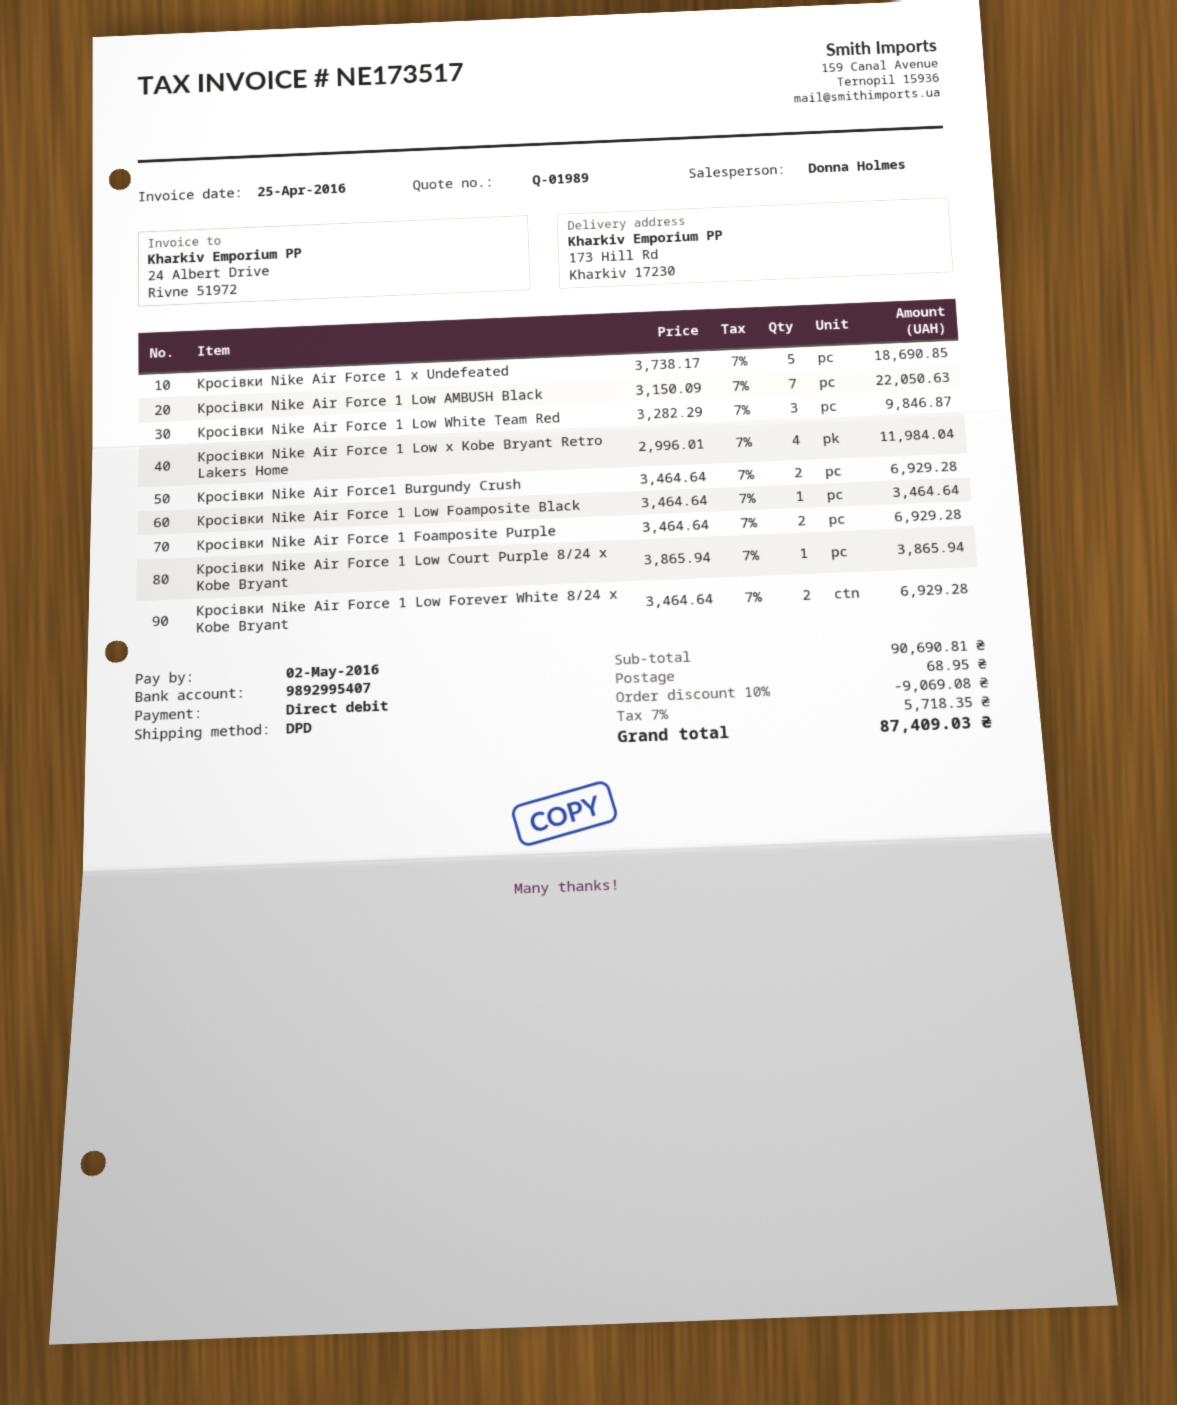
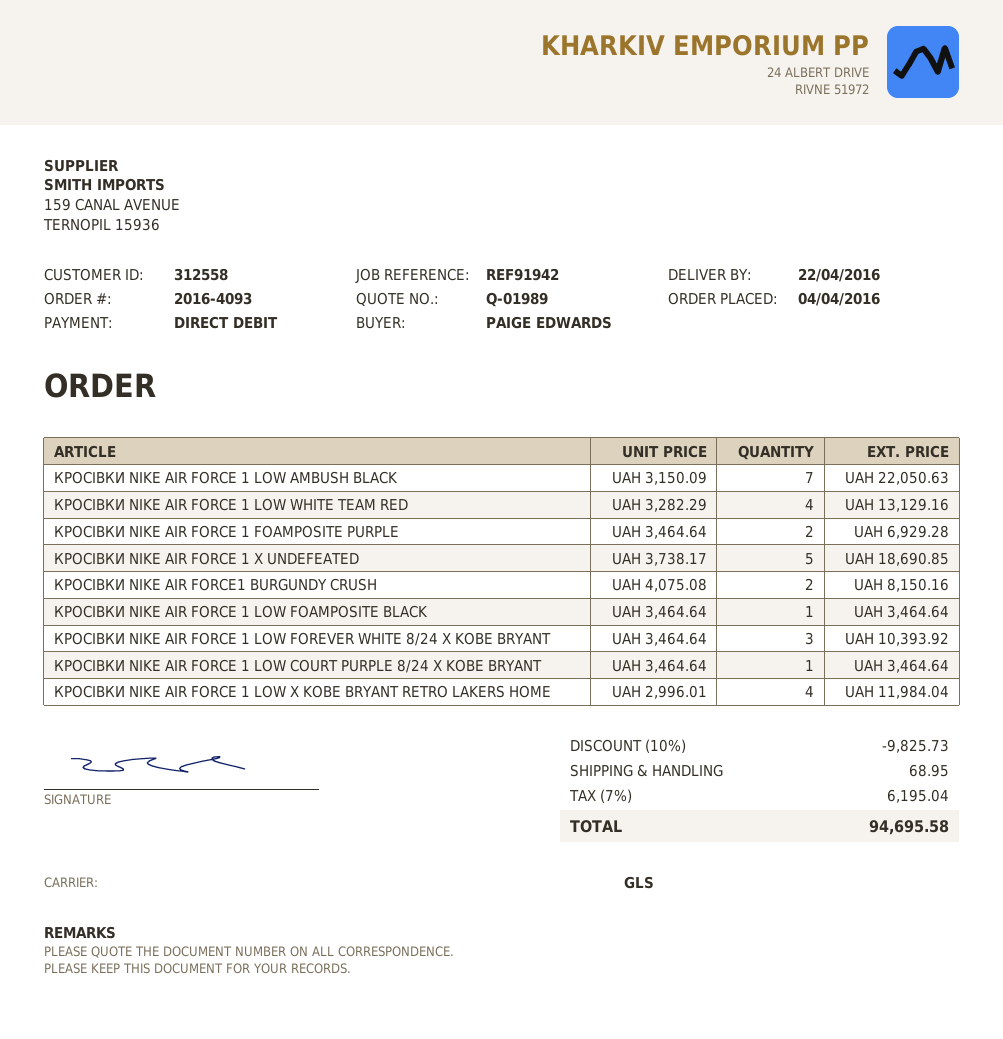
shipping method: DPD -> GLS
Кросівки Nike Air Force 1 Low White Team Red: 3 x 3282.29 = 9846.87 -> 4 x 3282.29 = 13129.16
Кросівки Nike Air Force1 Burgundy Crush: 2 x 3464.64 = 6929.28 -> 2 x 4075.08 = 8150.16
Кросівки Nike Air Force 1 Low Court Purple 8/24 x Kobe Bryant: 1 x 3865.94 = 3865.94 -> 1 x 3464.64 = 3464.64
Кросівки Nike Air Force 1 Low Forever White 8/24 x Kobe Bryant: 2 x 3464.64 = 6929.28 -> 3 x 3464.64 = 10393.92
discount: 10% = 9069.08 -> 10% = 9825.73
tax: 7% = 5718.35 -> 7% = 6195.04
total: 87409.03 -> 94695.58

